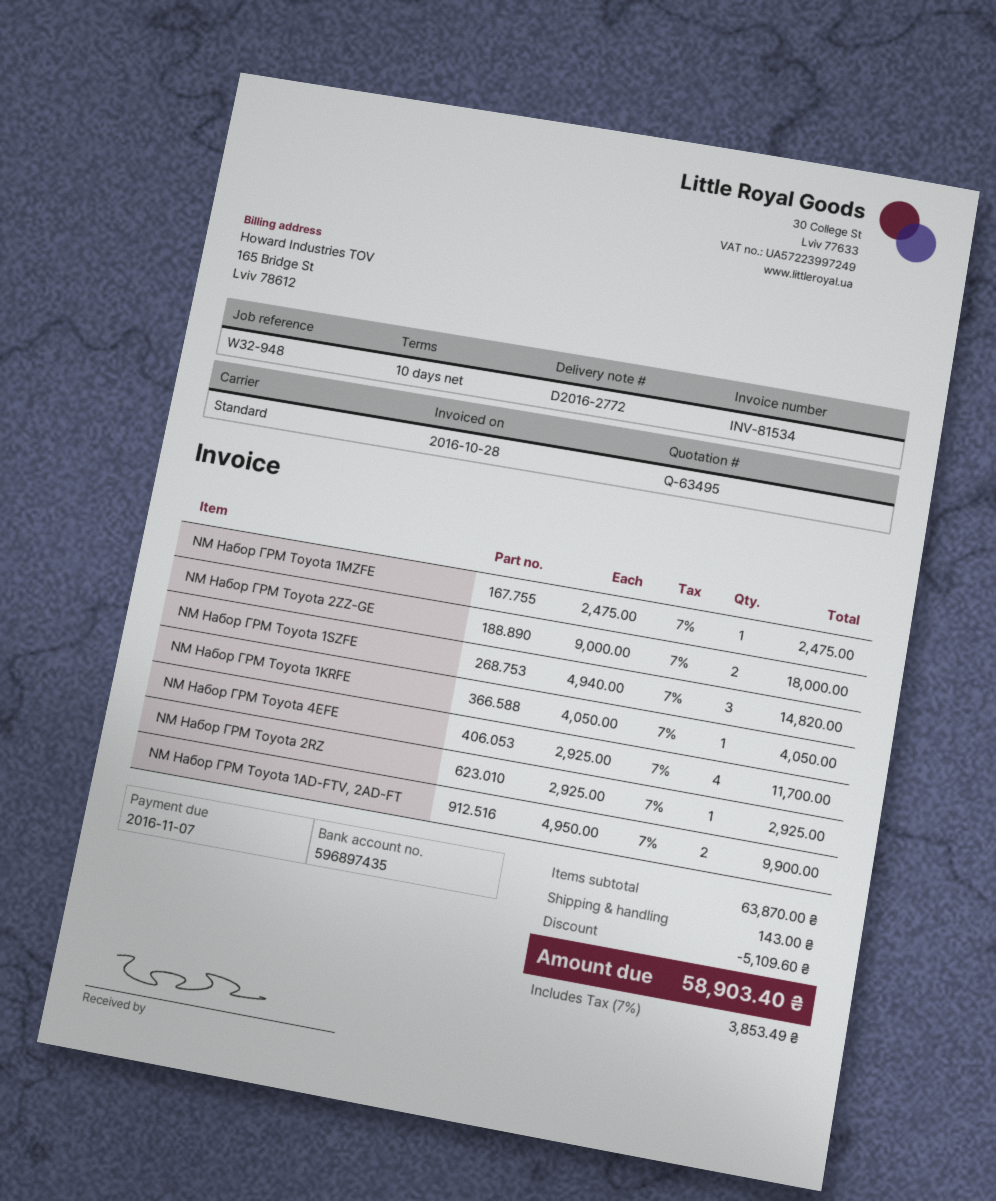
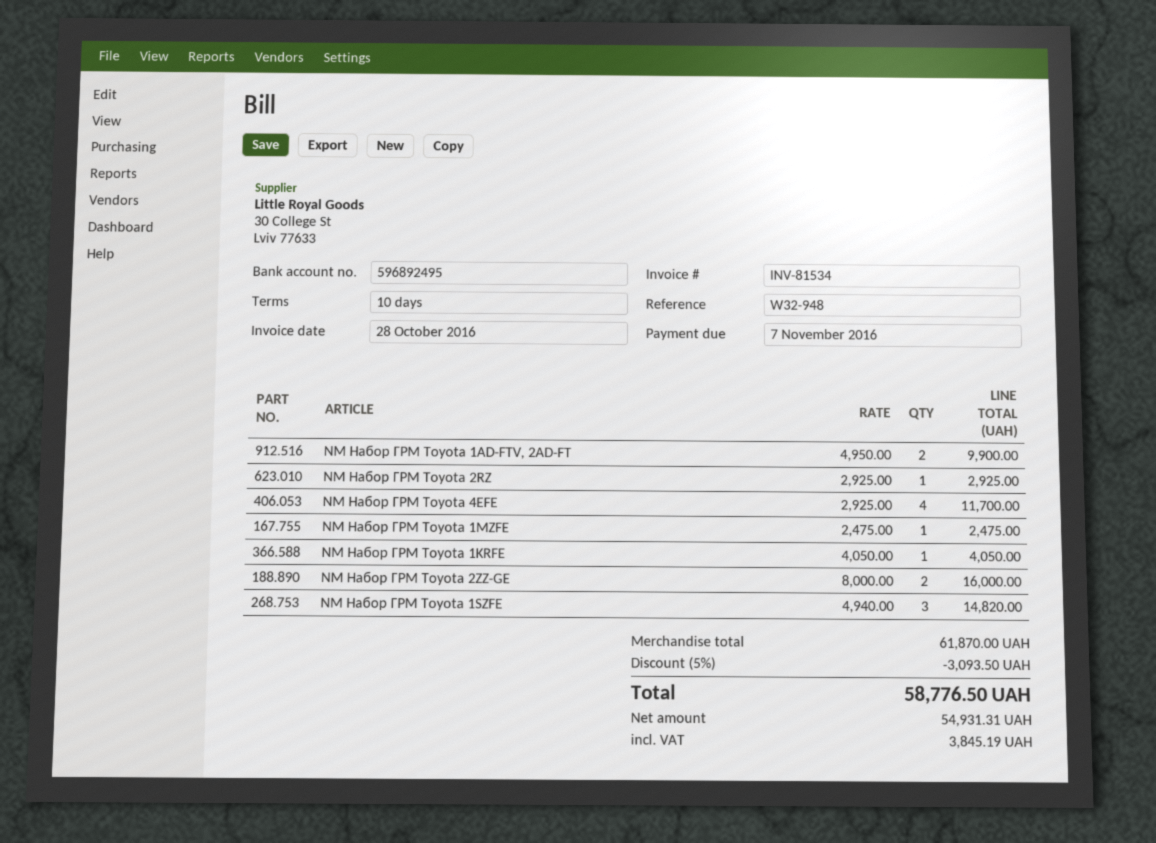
bank account: 596897435 -> 596892495
NM Набор ГРМ Toyota 2ZZ-GE: 2 x 9000.00 = 18000.00 -> 2 x 8000.00 = 16000.00
subtotal: 63870.00 -> 61870.00
discount: 5109.60 -> 3093.50
shipping: 143.00 -> none
tax: 3853.49 -> 3845.19
total: 58903.40 -> 58776.50

